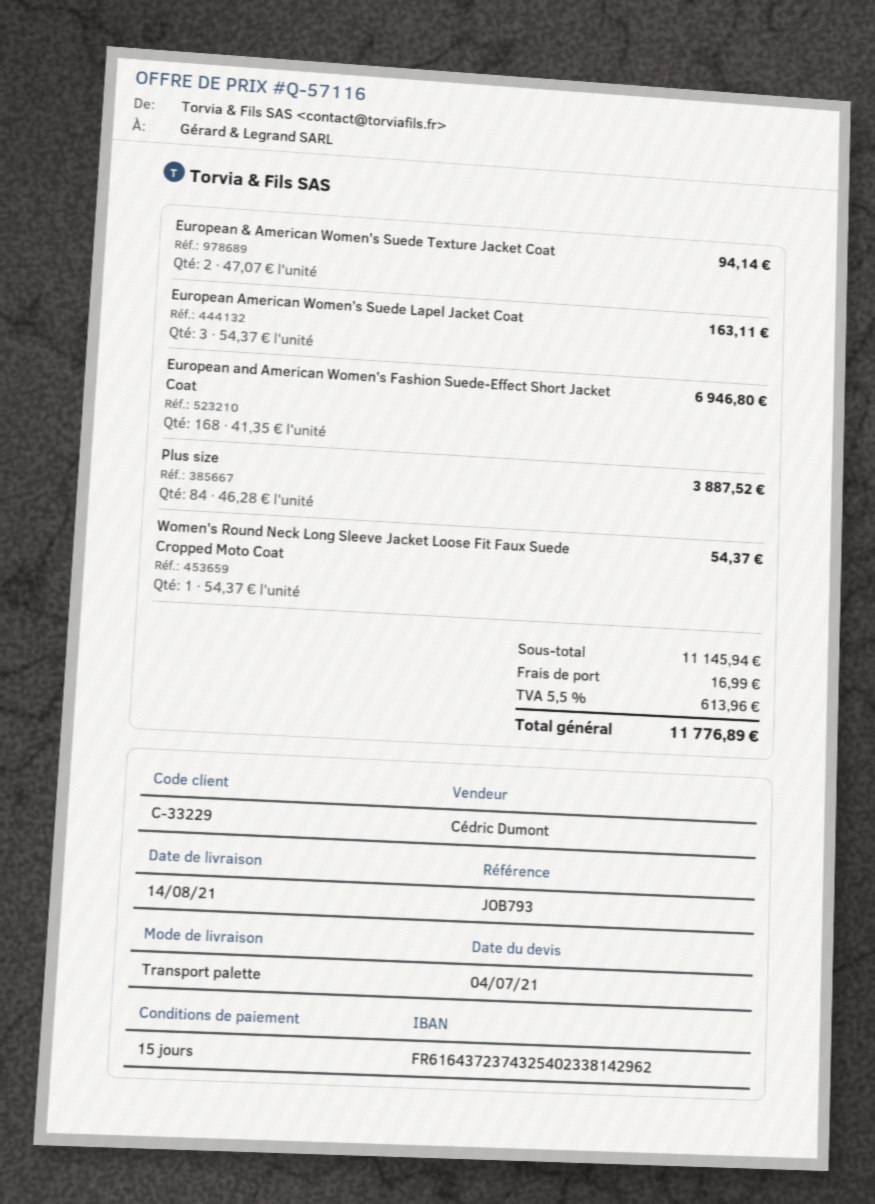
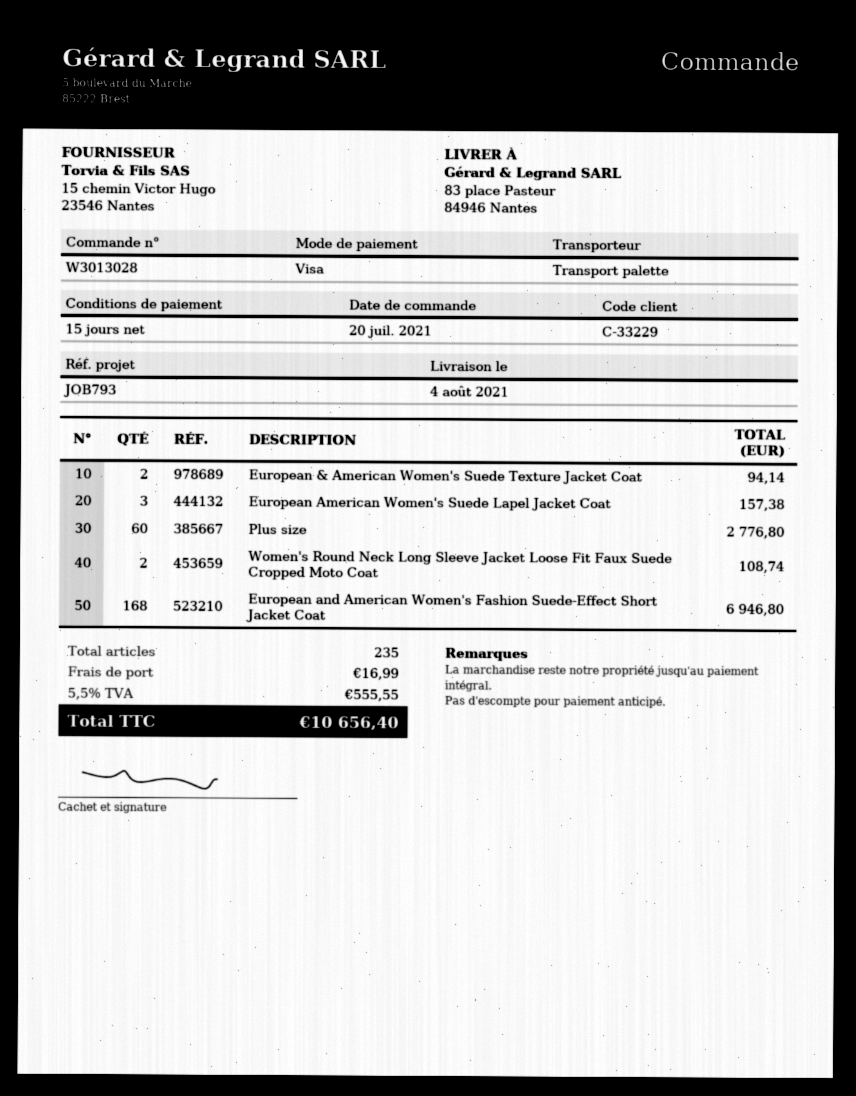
delivery date: 2021-08-14 -> 2021-08-04
European American Women's Suede Lapel Jacket Coat: 3 for 163.11 -> 3 for 157.38
Plus size: 84 for 3887.52 -> 60 for 2776.80
Women's Round Neck Long Sleeve Jacket Loose Fit Faux Suede Cropped Moto Coat: 1 for 54.37 -> 2 for 108.74
tax: 5.5% = 613.96 -> 5.5% = 555.55
total: 11776.89 -> 10656.40

